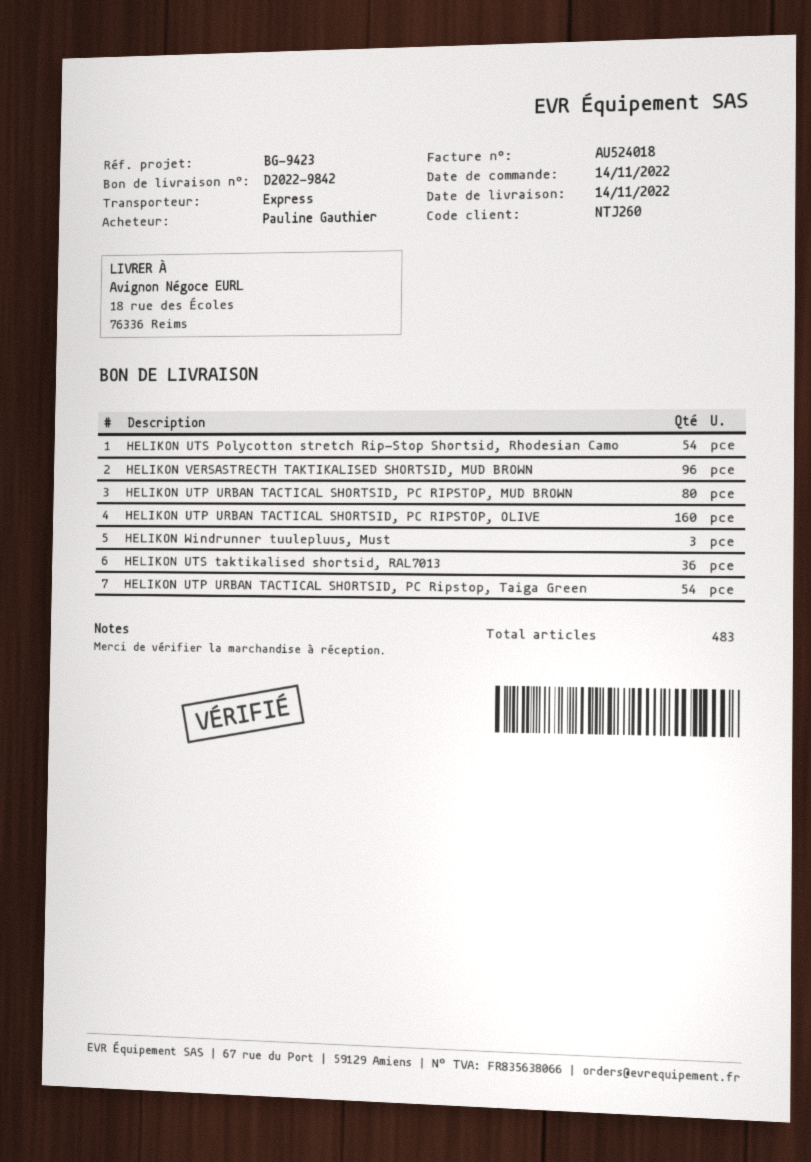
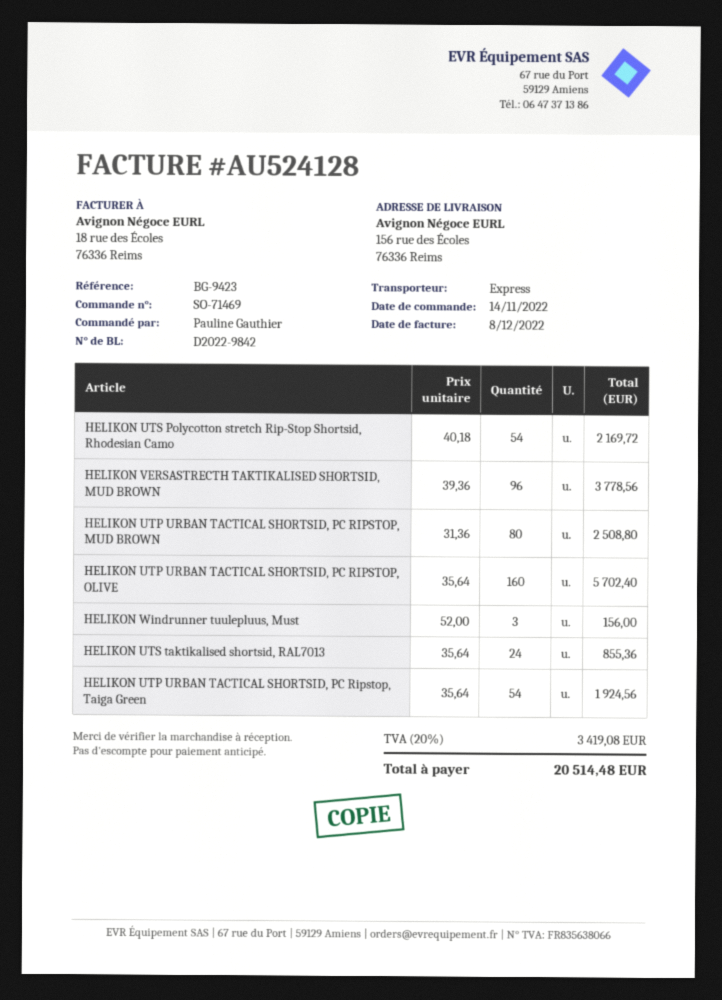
invoice number: AU524018 -> AU524128
ship to: 18 rue des Écoles, 76336 Reims -> 156 rue des Écoles, 76336 Reims
HELIKON UTS taktikalised shortsid, RAL7013: 36 -> 24

